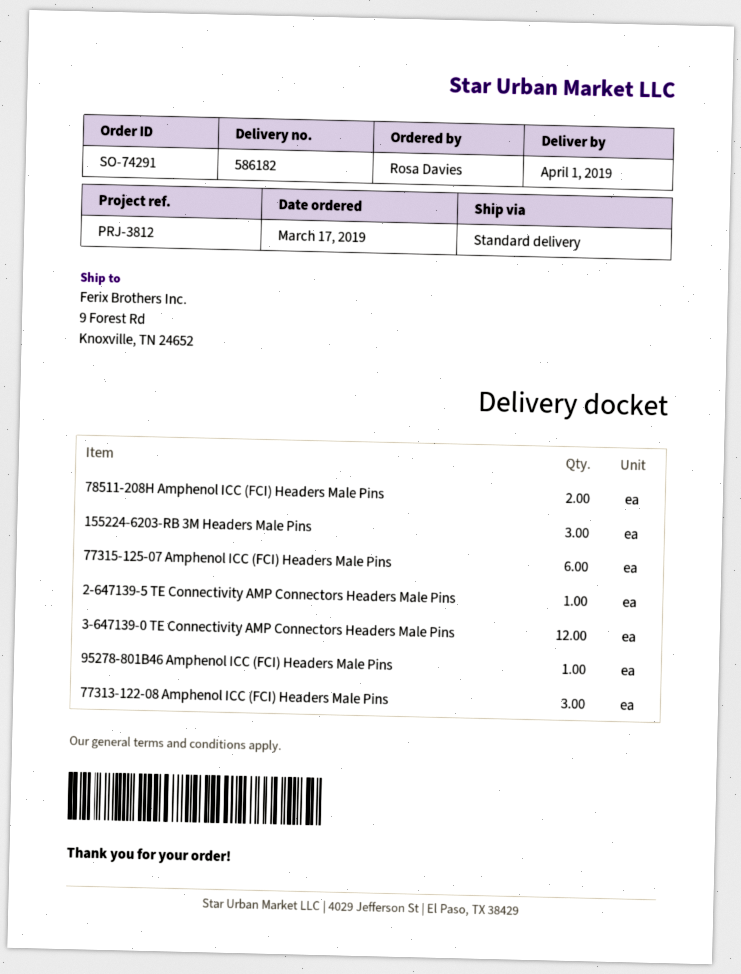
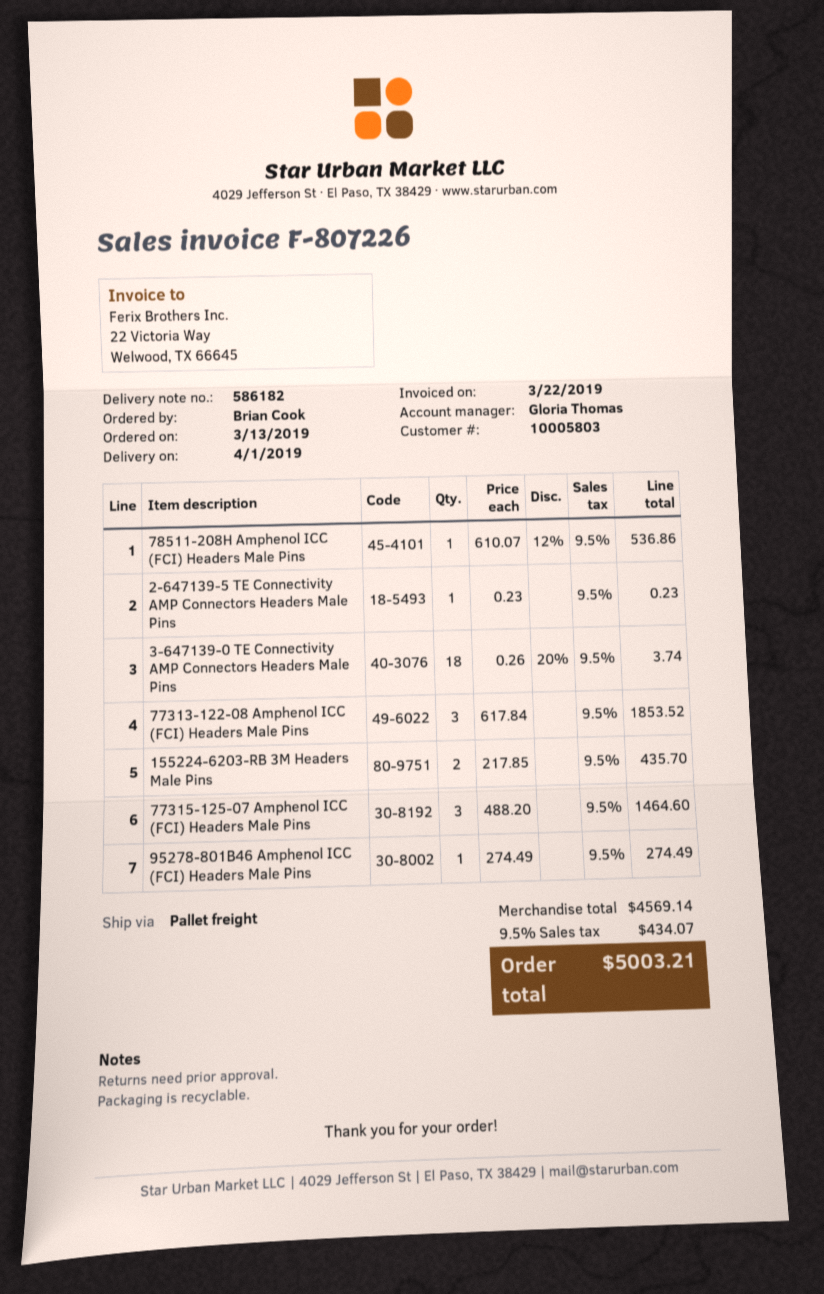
order date: 2019-03-17 -> 2019-03-13
ordered by: Rosa Davies -> Brian Cook
shipping method: standard -> pallet freight
78511-208H Amphenol ICC (FCI) Headers Male Pins: 2 -> 1
155224-6203-RB 3M Headers Male Pins: 3 -> 2
77315-125-07 Amphenol ICC (FCI) Headers Male Pins: 6 -> 3
3-647139-0 TE Connectivity AMP Connectors Headers Male Pins: 12 -> 18

